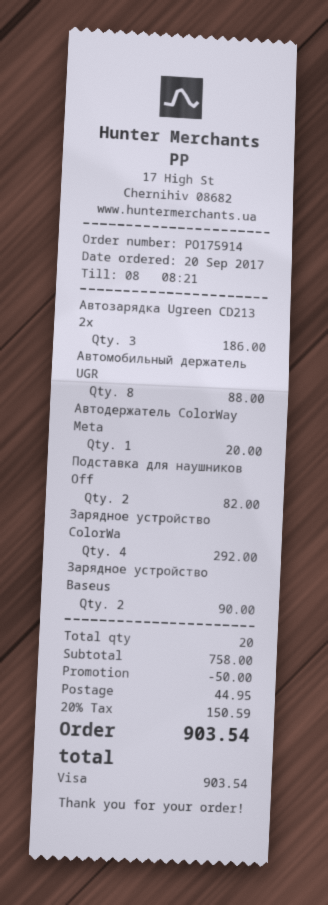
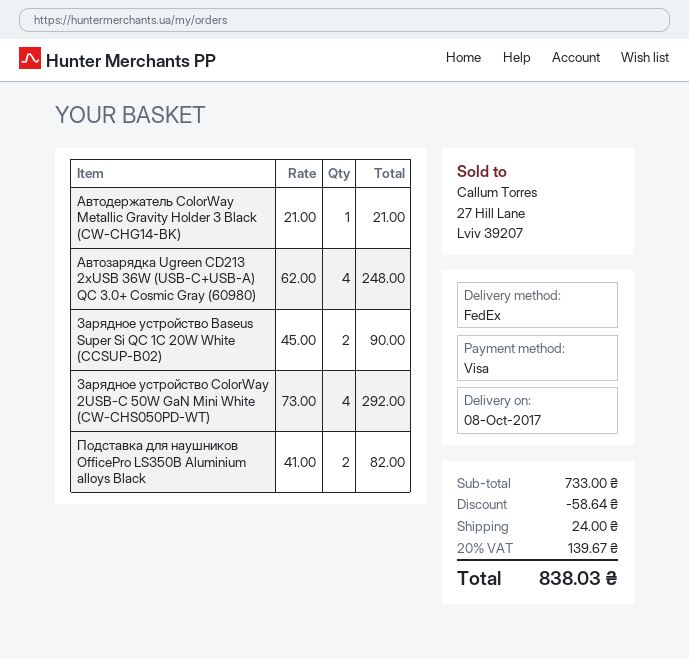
Автозарядка Ugreen CD213 2x: 3 for 186.00 -> 4 for 248.00
Автомобильный держатель UGR: 8 for 88.00 -> none
Автодержатель ColorWay Meta: 1 for 20.00 -> 1 for 21.00
subtotal: 758.00 -> 733.00
discount: 50.00 -> 58.64
shipping: 44.95 -> 24.00
tax: 20% = 150.59 -> 20% = 139.67
total: 903.54 -> 838.03

